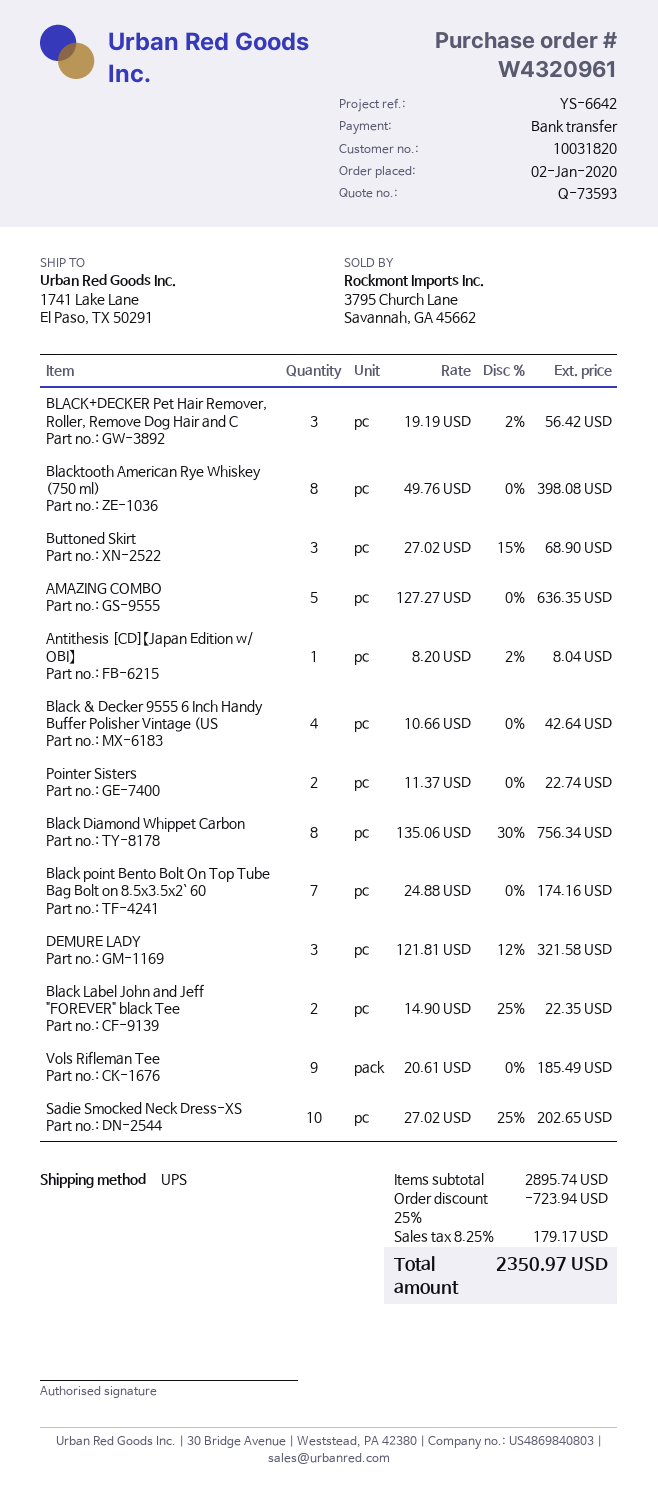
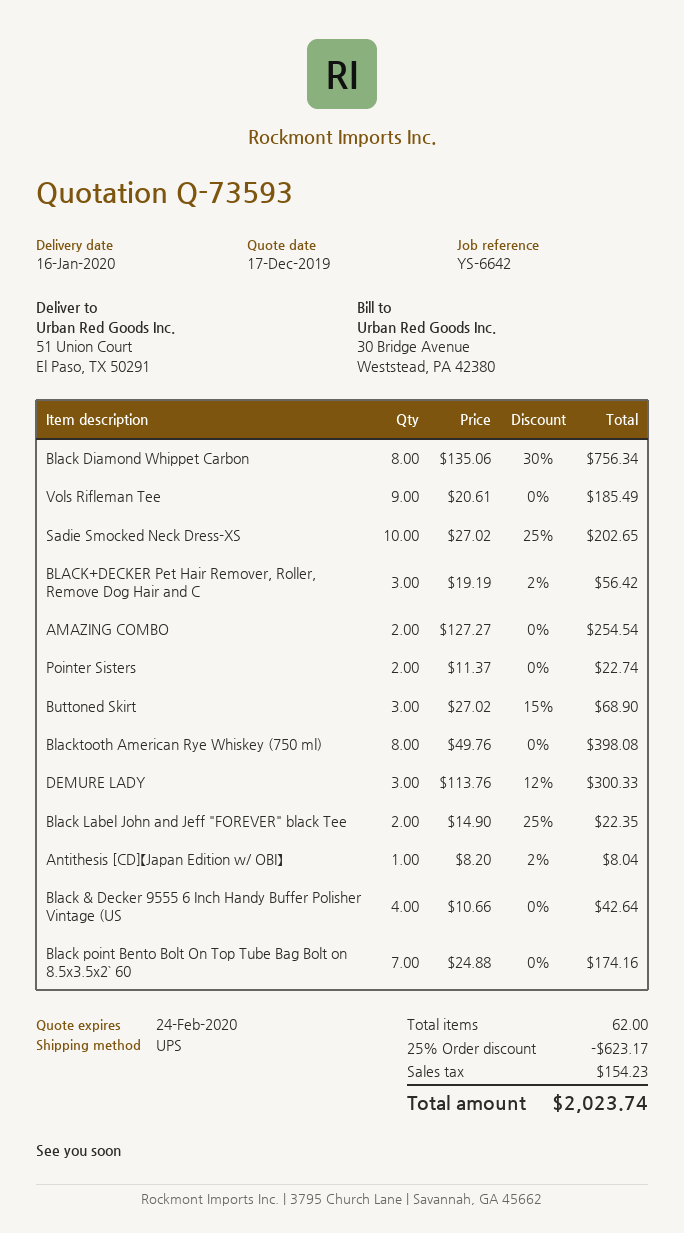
ship to: 1741 Lake Lane, El Paso, TX 50291 -> 51 Union Court, El Paso, TX 50291
AMAZING COMBO: 5 x 127.27 = 636.35 -> 2 x 127.27 = 254.54
DEMURE LADY: 3 x 121.81 - 12% = 321.58 -> 3 x 113.76 - 12% = 300.33
discount: 25% = 723.94 -> 25% = 623.17
tax: 179.17 -> 154.23
total: 2350.97 -> 2023.74

